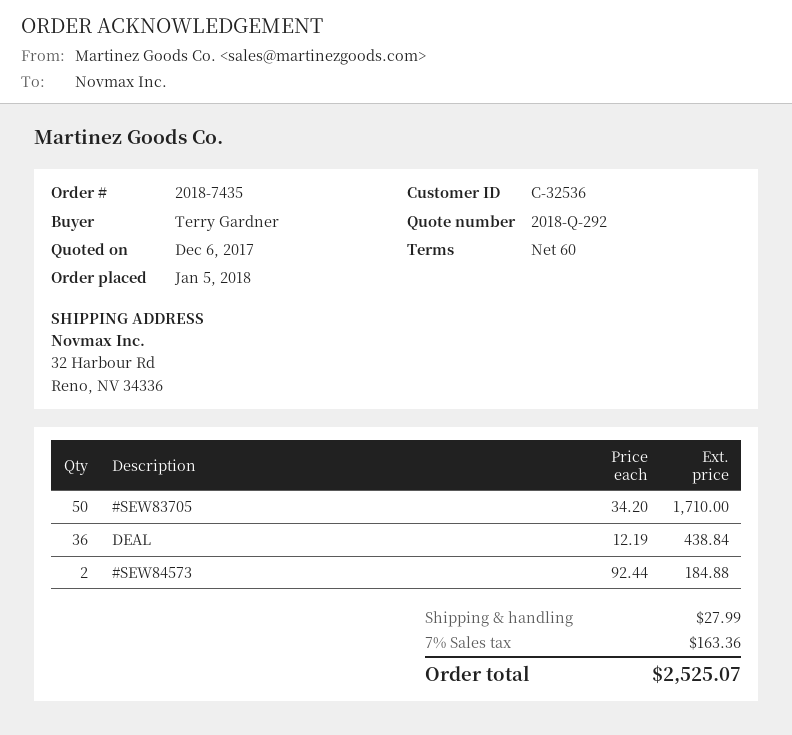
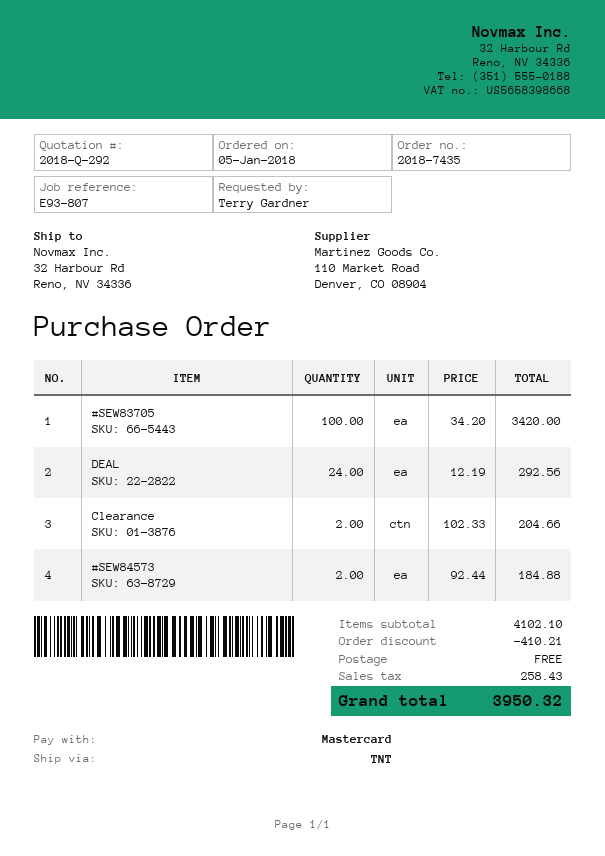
#SEW83705: 50 x 34.20 = 1710.00 -> 100 x 34.20 = 3420.00
DEAL: 36 x 12.19 = 438.84 -> 24 x 12.19 = 292.56
Clearance: none -> 2 x 102.33 = 204.66
discount: none -> 410.21
shipping: 27.99 -> 0.00
tax: 163.36 -> 258.43
total: 2525.07 -> 3950.32

